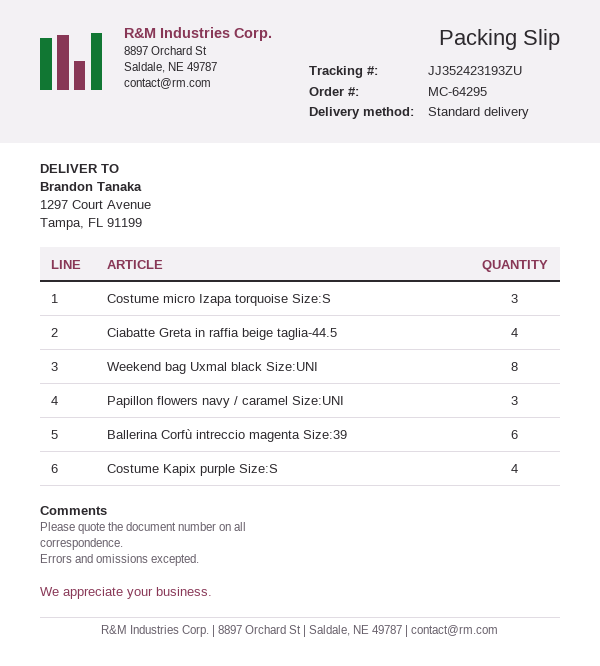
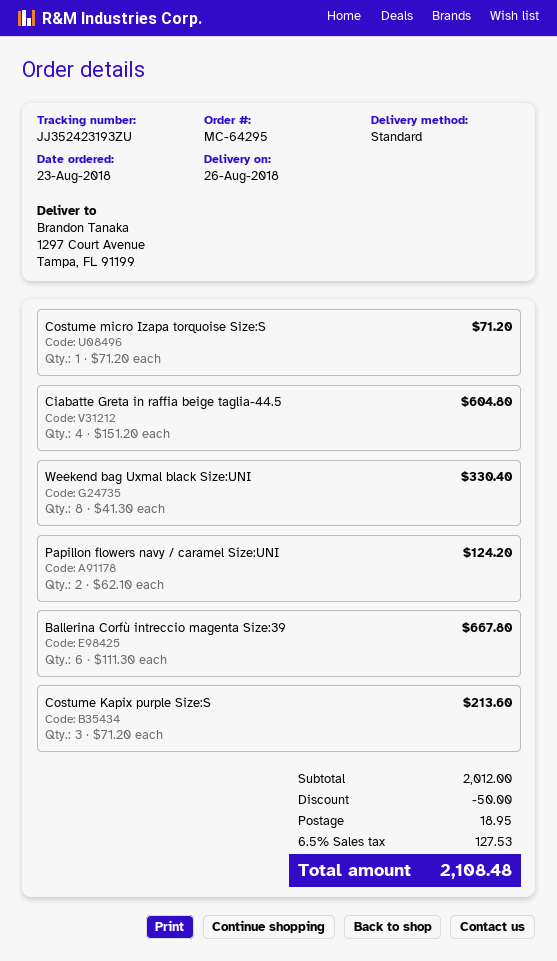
Costume micro Izapa torquoise Size:S: 3 -> 1
Papillon flowers navy / caramel Size:UNI: 3 -> 2
Costume Kapix purple Size:S: 4 -> 3

